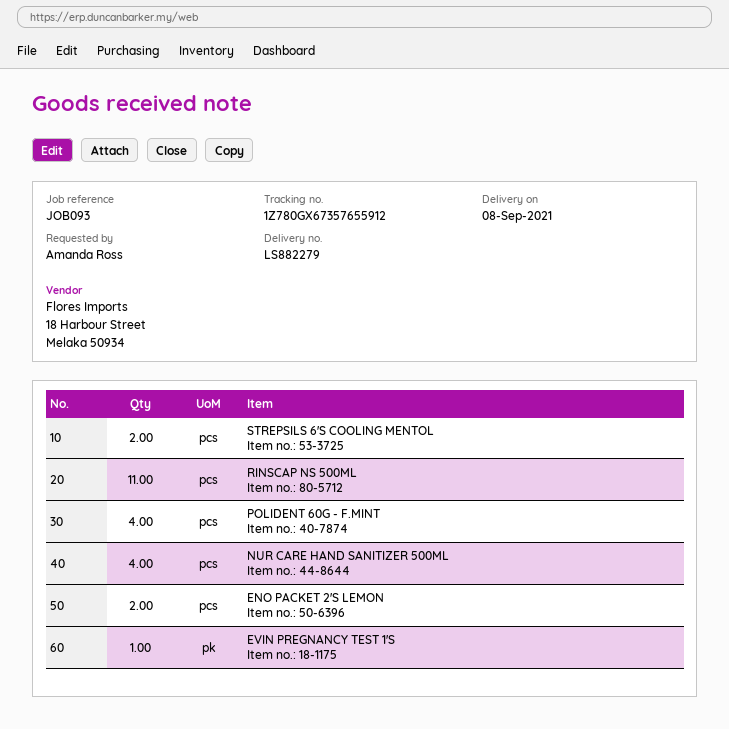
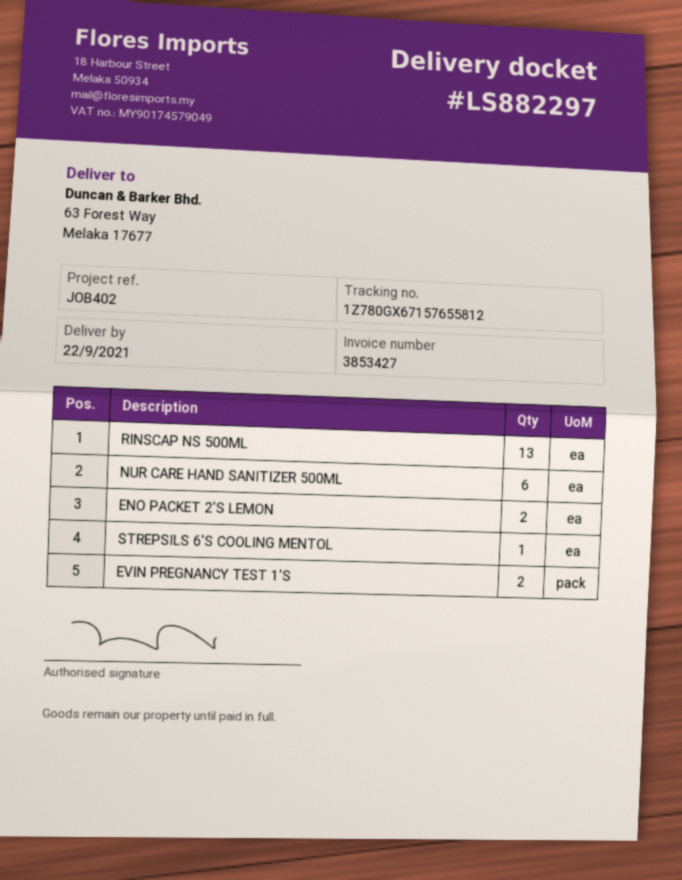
delivery note number: LS882279 -> LS882297
delivery date: 2021-09-08 -> 2021-09-22
reference: JOB093 -> JOB402
tracking number: 1Z780GX67357655912 -> 1Z780GX67157655812
STREPSILS 6'S COOLING MENTOL: 2 -> 1
RINSCAP NS 500ML: 11 -> 13
POLIDENT 60G - F.MINT: 4 -> none
NUR CARE HAND SANITIZER 500ML: 4 -> 6
EVIN PREGNANCY TEST 1'S: 1 -> 2

